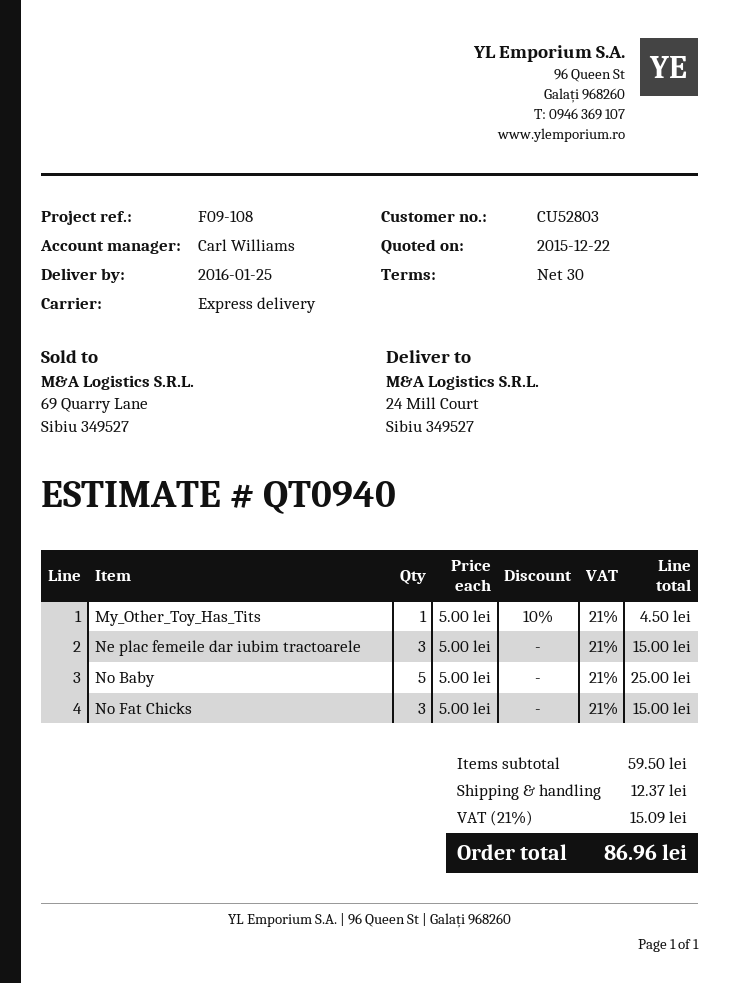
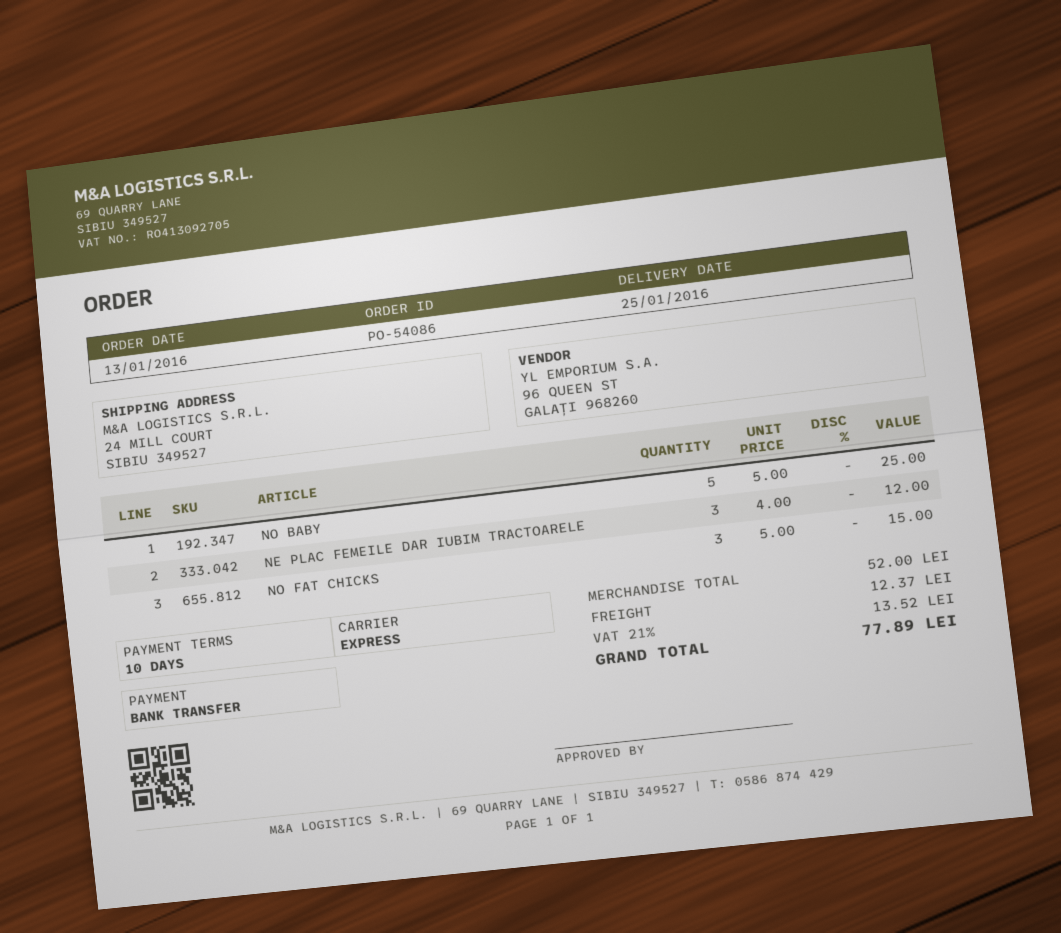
payment terms: 30 days -> 10 days
My_Other_Toy_Has_Tits: 1 x 5.00 - 10% = 4.50 -> none
Ne plac femeile dar iubim tractoarele: 3 x 5.00 = 15.00 -> 3 x 4.00 = 12.00
subtotal: 59.50 -> 52.00
tax: 21% = 15.09 -> 21% = 13.52
total: 86.96 -> 77.89

